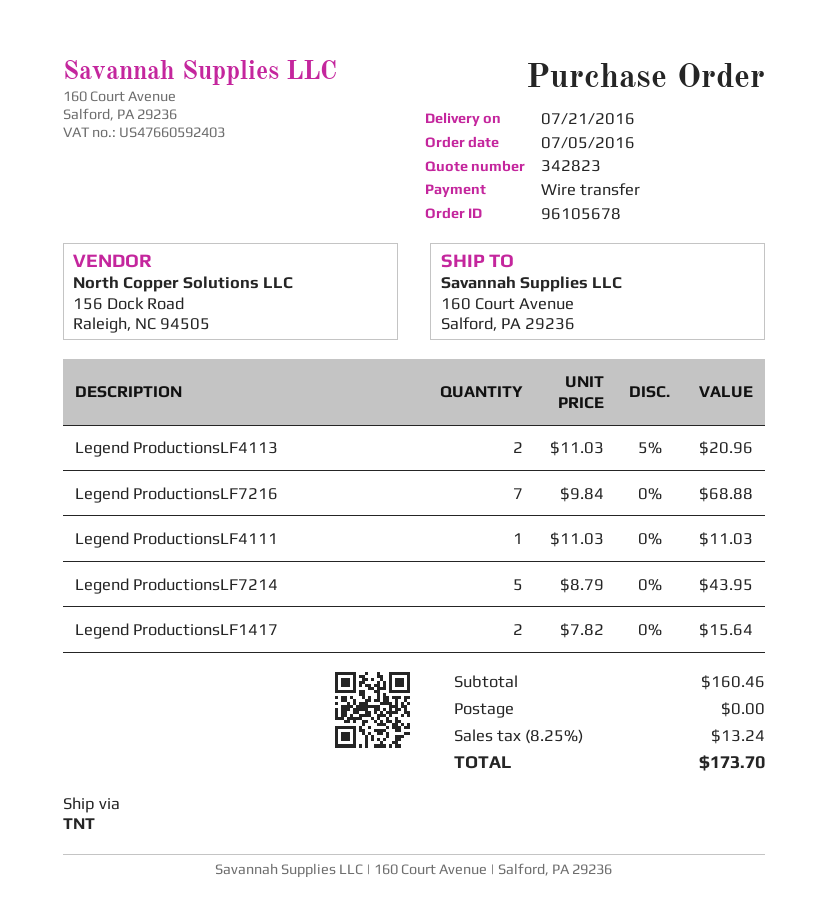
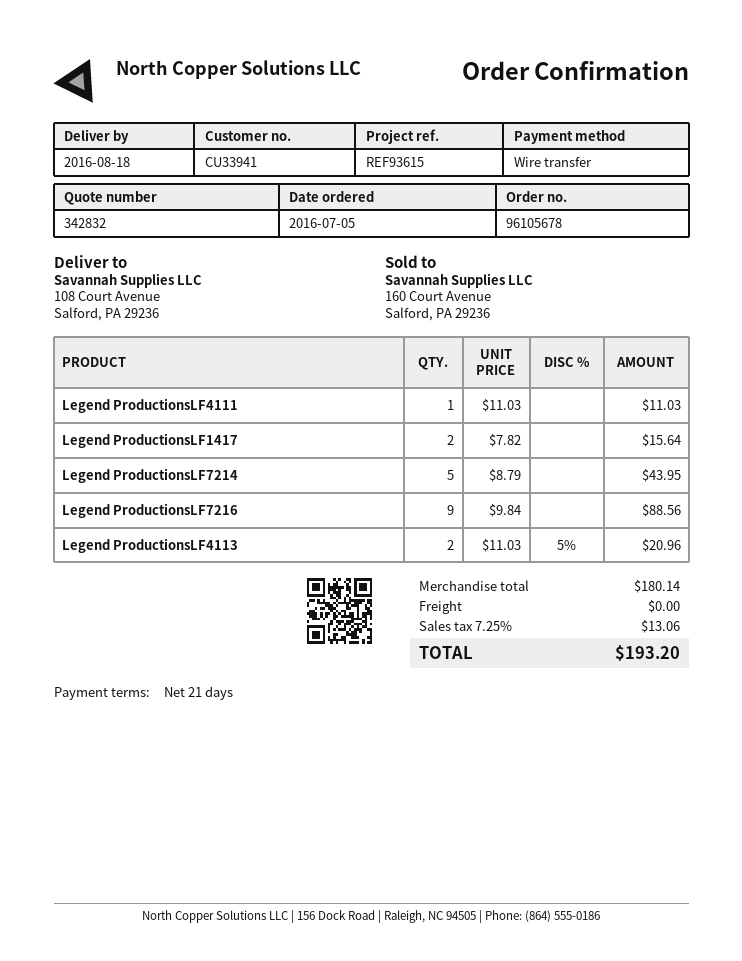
quote number: 342823 -> 342832
delivery date: 2016-07-21 -> 2016-08-18
ship to: 160 Court Avenue, Salford, PA 29236 -> 108 Court Avenue, Salford, PA 29236
Legend ProductionsLF7216: 7 x 9.84 = 68.88 -> 9 x 9.84 = 88.56
subtotal: 160.46 -> 180.14
tax: 8.25% = 13.24 -> 7.25% = 13.06
total: 173.70 -> 193.20

